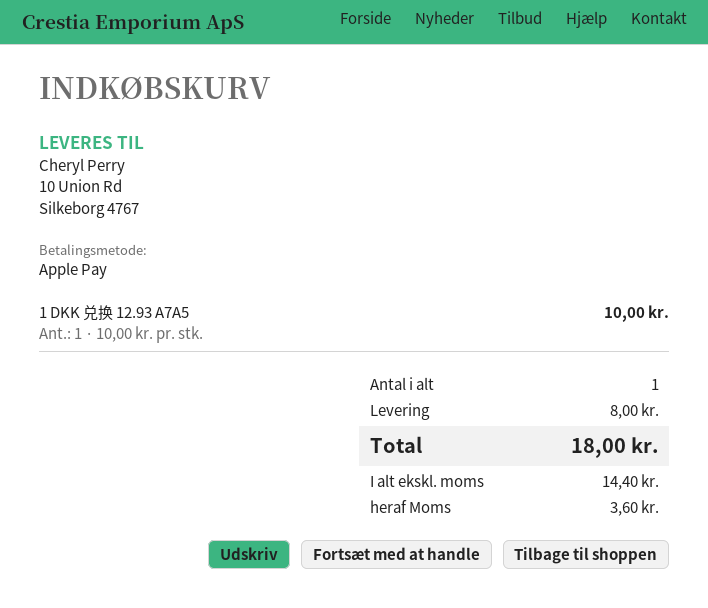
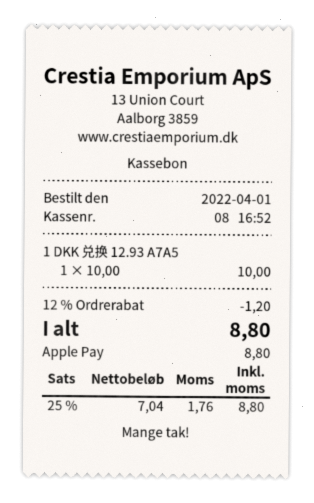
discount: none -> 12% = 1.20
shipping: 8.00 -> none
net: 14.40 -> 7.04
tax: 3.60 -> 1.76
total: 18.00 -> 8.80

